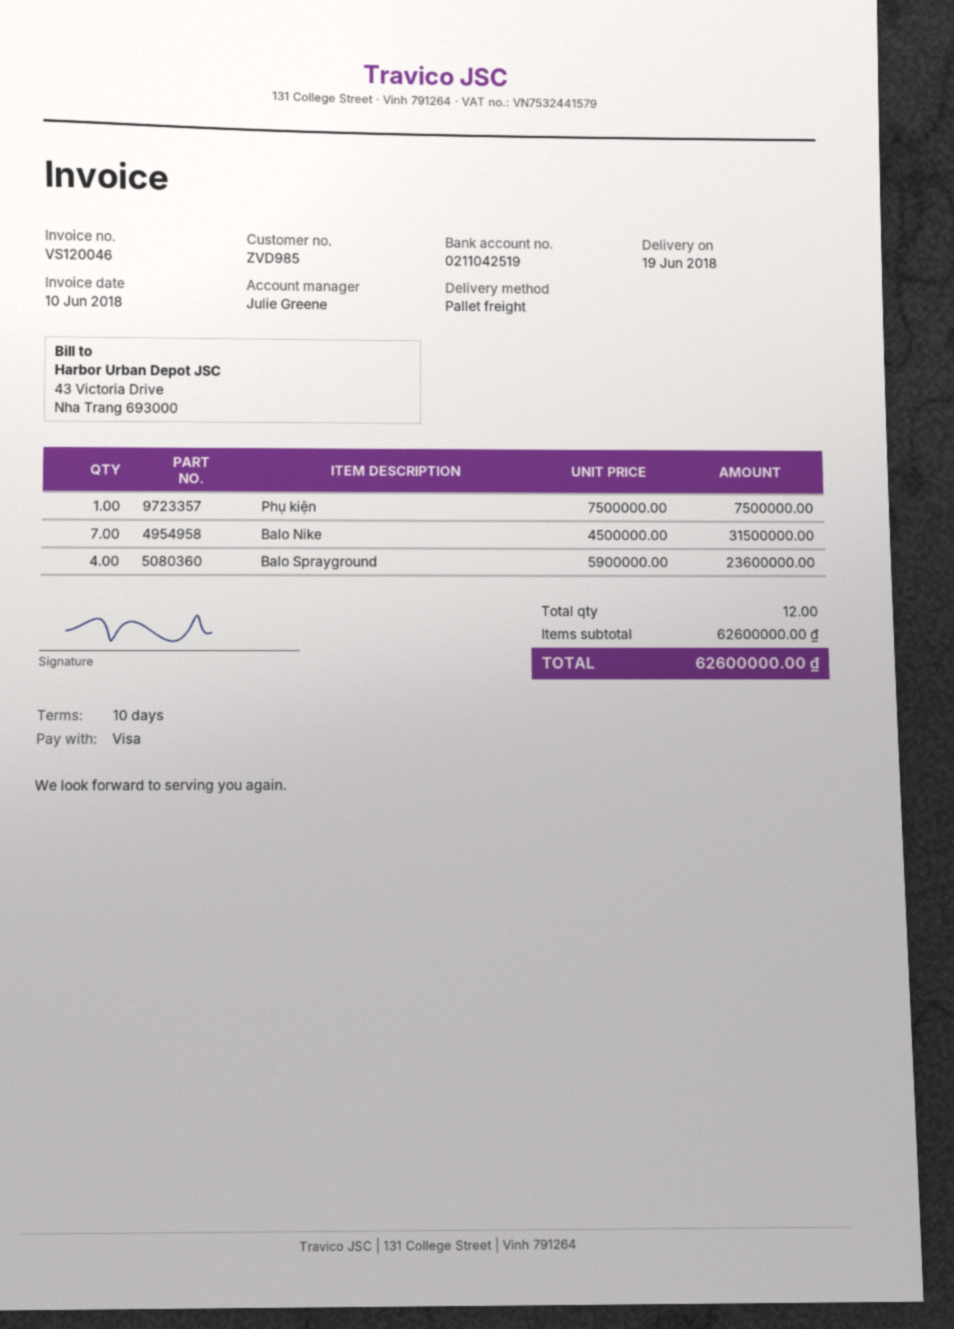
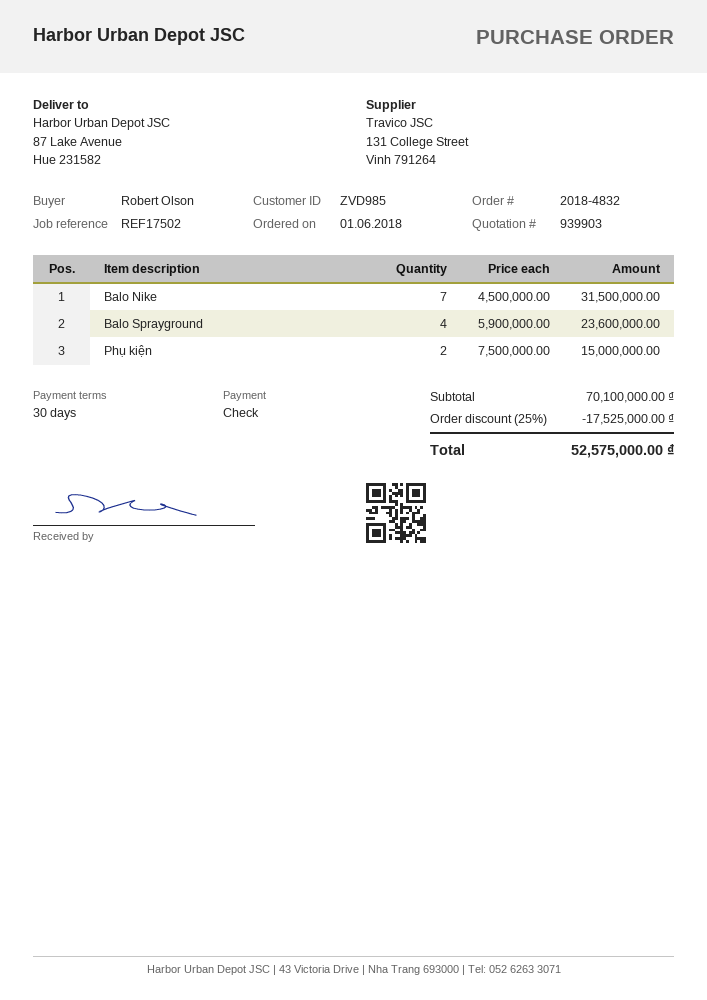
payment terms: 10 days -> 30 days
payment method: Visa -> cheque
Phụ kiện: 1 x 7500000.00 = 7500000.00 -> 2 x 7500000.00 = 15000000.00
subtotal: 62600000.00 -> 70100000.00
discount: none -> 25% = 17525000.00
total: 62600000.00 -> 52575000.00

